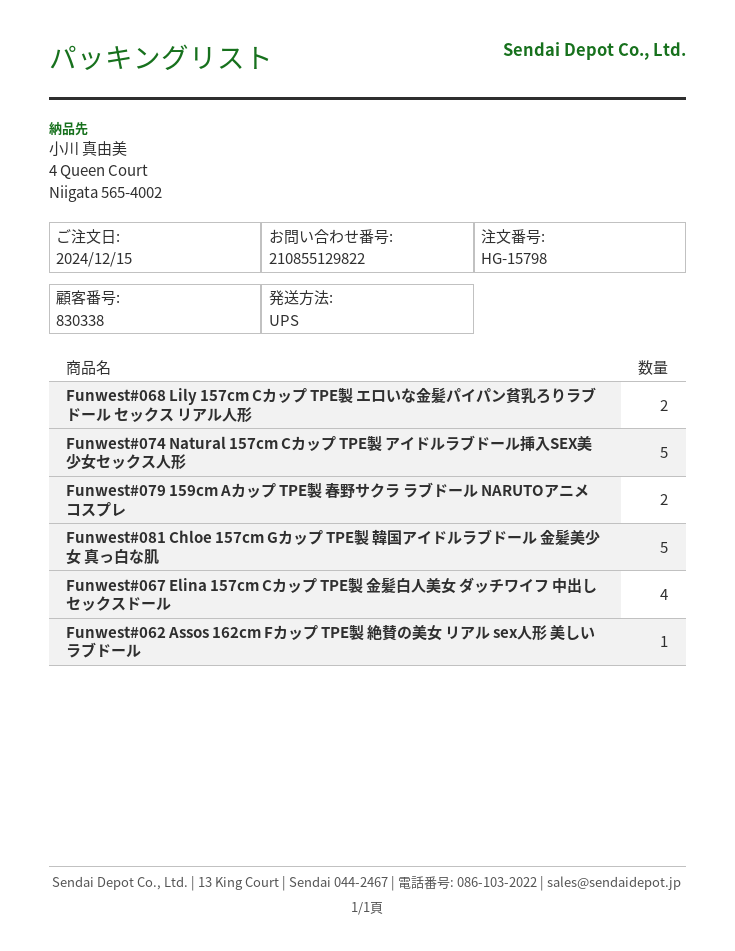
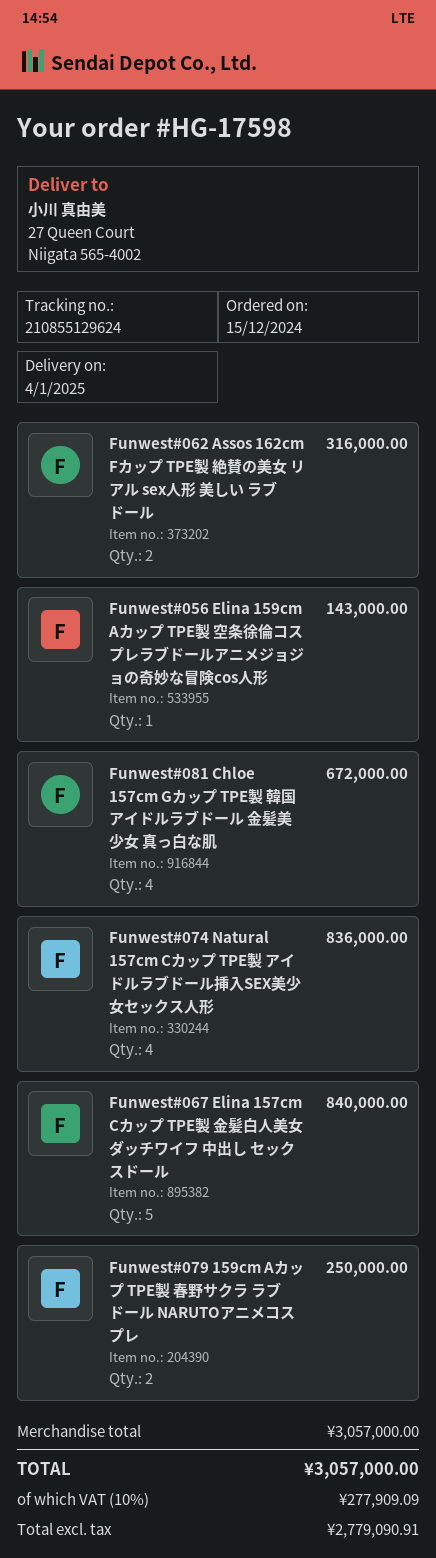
order number: HG-15798 -> HG-17598
tracking number: 210855129822 -> 210855129624
ship to: 4 Queen Court, Niigata 565-4002 -> 27 Queen Court, Niigata 565-4002
Funwest#068 Lily 157cm Cカップ TPE製 エロいな金髪パイパン貧乳ろりラブドール セックス リアル人形: 2 -> none
Funwest#074 Natural 157cm Cカップ TPE製 アイドルラブドール挿入SEX美少女セックス人形: 5 -> 4
Funwest#081 Chloe 157cm Gカップ TPE製 韓国アイドルラブドール 金髪美少女 真っ白な肌: 5 -> 4
Funwest#067 Elina 157cm Cカップ TPE製 金髪白人美女 ダッチワイフ 中出し セックスドール: 4 -> 5
Funwest#062 Assos 162cm Fカップ TPE製 絶賛の美女 リアル sex人形 美しい ラブドール: 1 -> 2
Funwest#056 Elina 159cm Aカップ TPE製 空条徐倫コスプレラブドールアニメジョジョの奇妙な冒険cos人形: none -> 1

